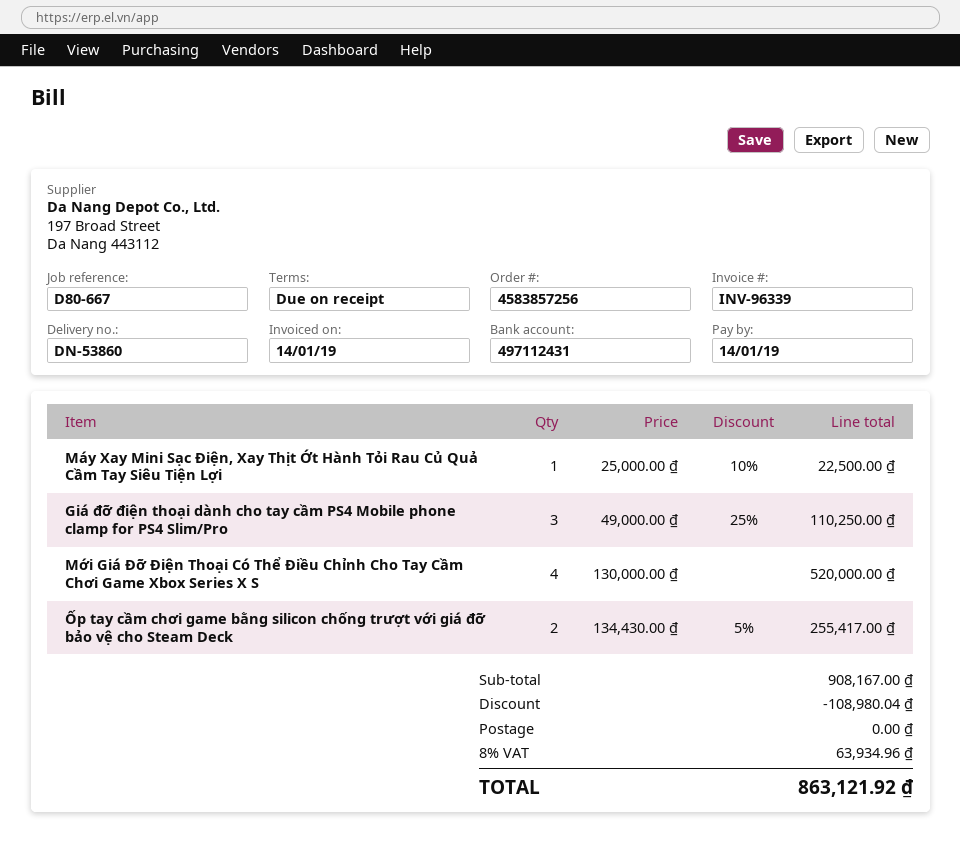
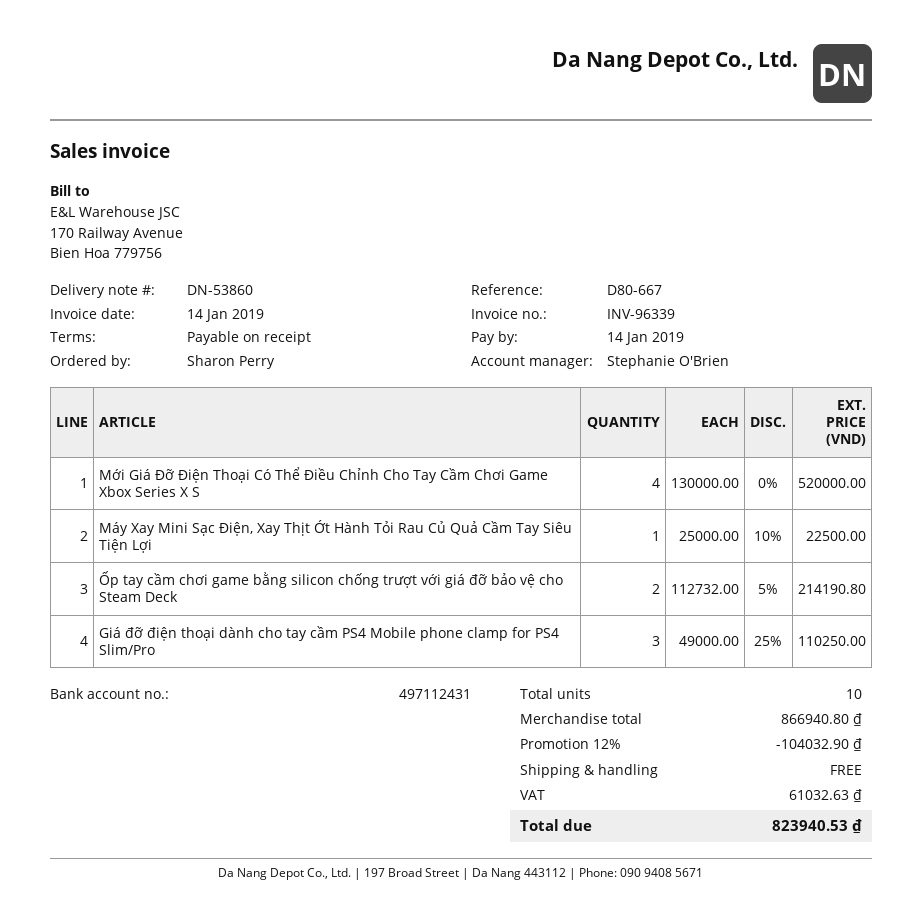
Ốp tay cầm chơi game bằng silicon chống trượt với giá đỡ bảo vệ cho Steam Deck: 2 x 134430.00 - 5% = 255417.00 -> 2 x 112732.00 - 5% = 214190.80
subtotal: 908167.00 -> 866940.80
discount: 108980.04 -> 104032.90
tax: 63934.96 -> 61032.63
total: 863121.92 -> 823940.53

